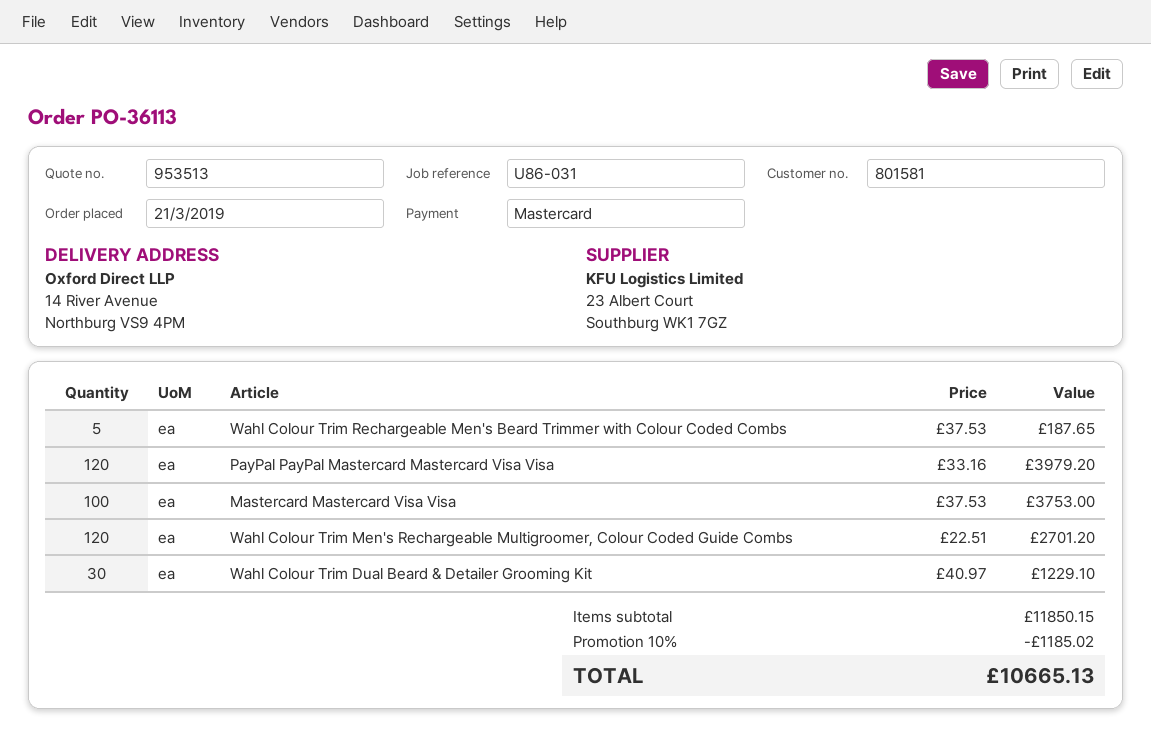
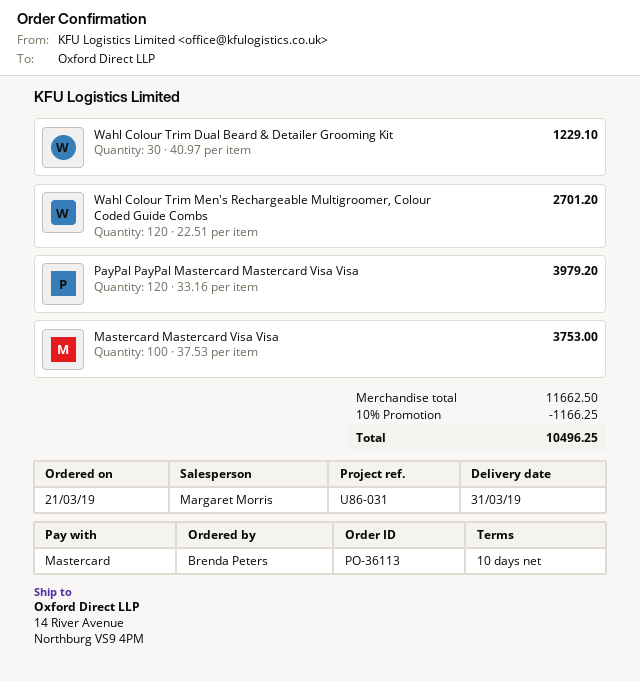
Wahl Colour Trim Rechargeable Men's Beard Trimmer with Colour Coded Combs: 5 x 37.53 = 187.65 -> none
subtotal: 11850.15 -> 11662.50
discount: 10% = 1185.02 -> 10% = 1166.25
total: 10665.13 -> 10496.25

